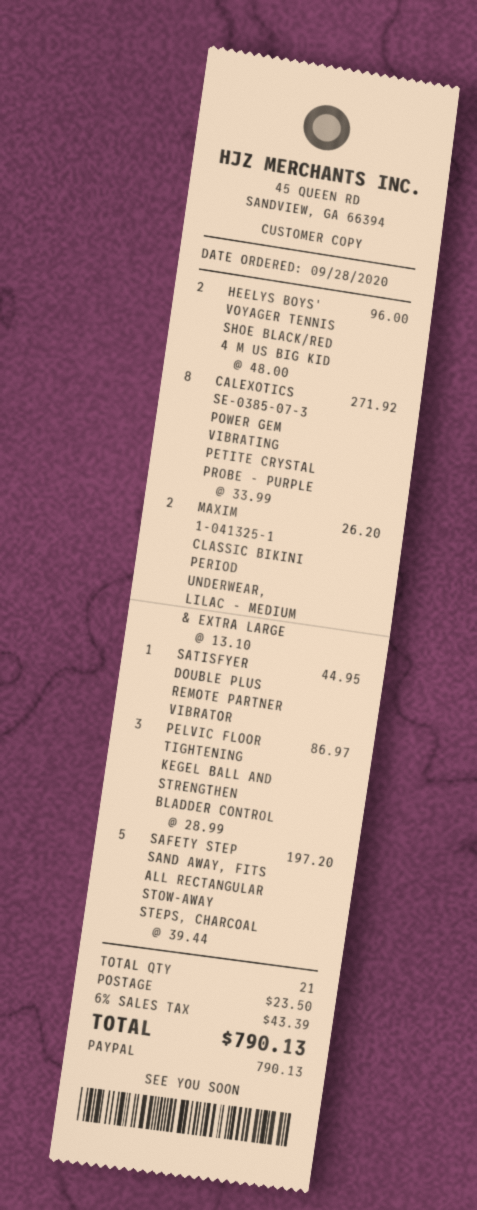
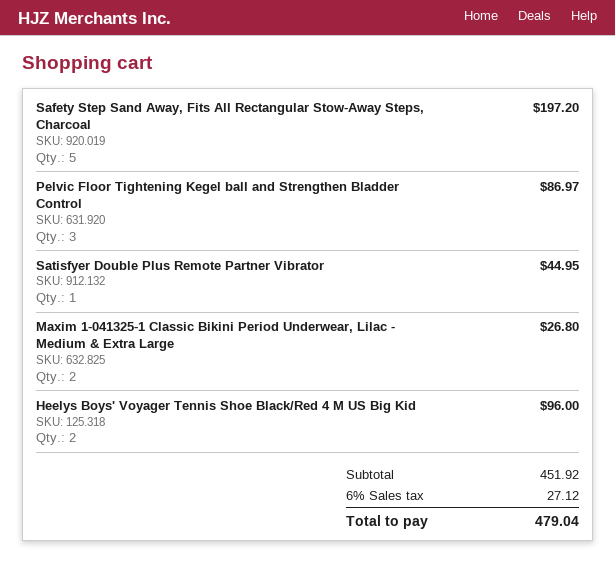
CALEXOTICS SE-0385-07-3 POWER GEM VIBRATING PETITE CRYSTAL PROBE - PURPLE: 8 for 271.92 -> none
MAXIM 1-041325-1 CLASSIC BIKINI PERIOD UNDERWEAR, LILAC - MEDIUM & EXTRA LARGE: 2 for 26.20 -> 2 for 26.80
shipping: 23.50 -> none
tax: 6% = 43.39 -> 6% = 27.12
total: 790.13 -> 479.04

